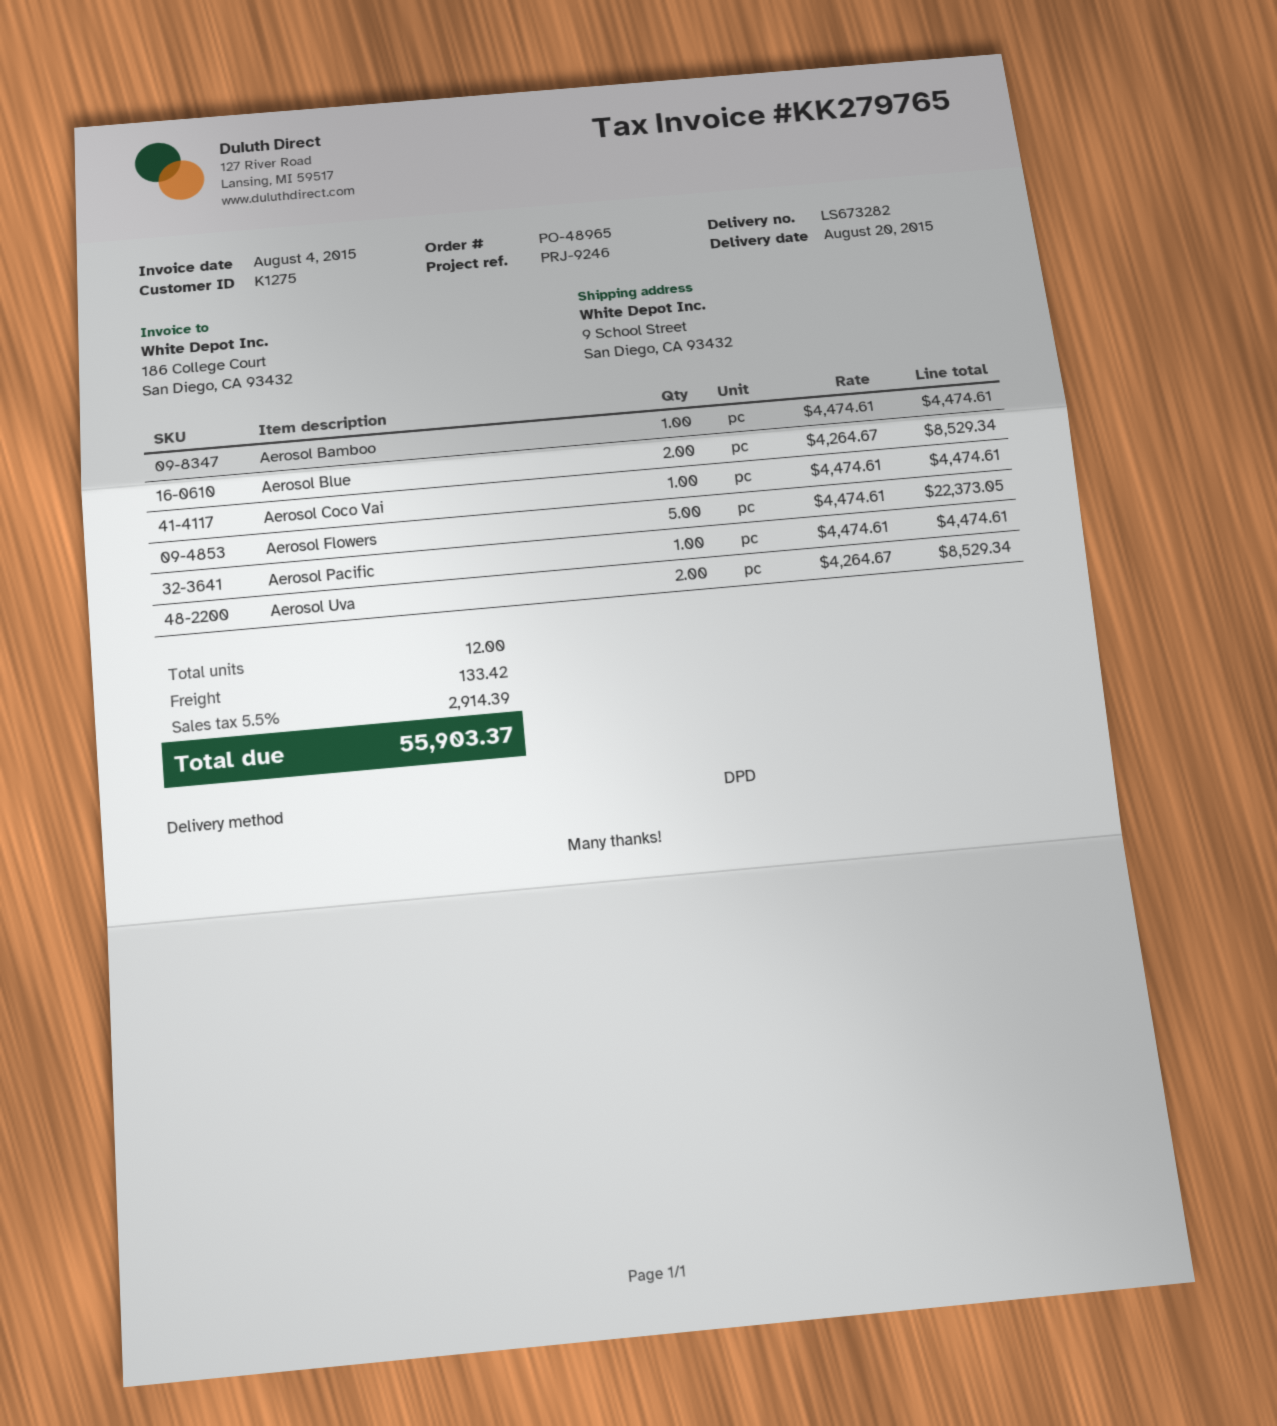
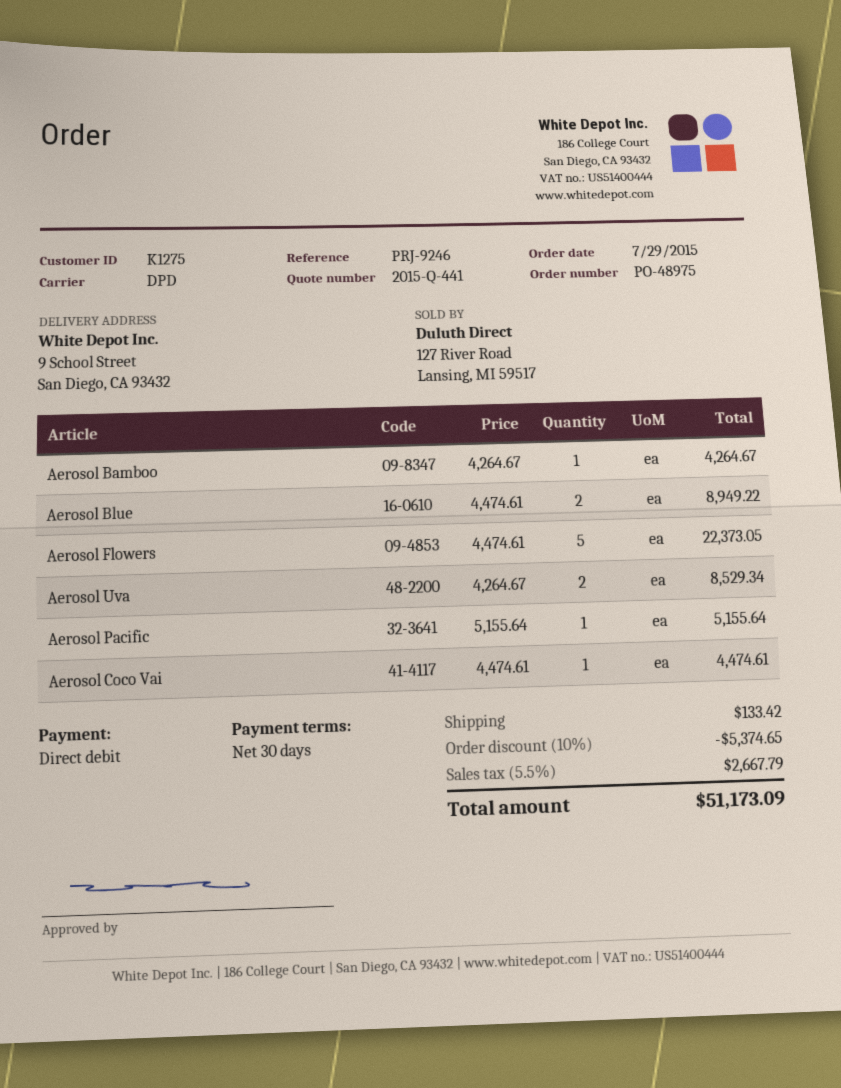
order number: PO-48965 -> PO-48975
Aerosol Bamboo: 1 x 4474.61 = 4474.61 -> 1 x 4264.67 = 4264.67
Aerosol Blue: 2 x 4264.67 = 8529.34 -> 2 x 4474.61 = 8949.22
Aerosol Pacific: 1 x 4474.61 = 4474.61 -> 1 x 5155.64 = 5155.64
discount: none -> 10% = 5374.65
tax: 5.5% = 2914.39 -> 5.5% = 2667.79
total: 55903.37 -> 51173.09

